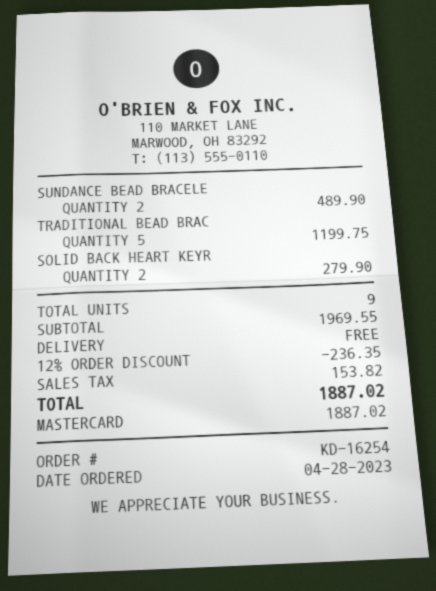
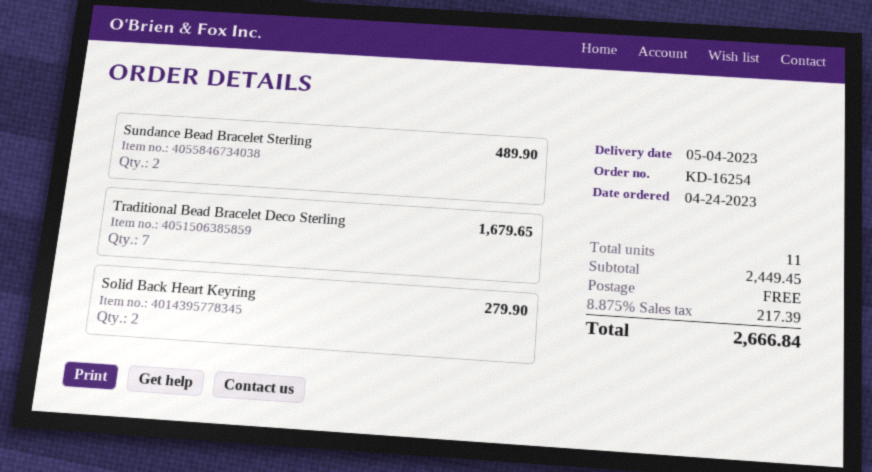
order date: 2023-04-28 -> 2023-04-24
TRADITIONAL BEAD BRAC: 5 for 1199.75 -> 7 for 1679.65
total quantity: 9 -> 11
subtotal: 1969.55 -> 2449.45
discount: 12% = 236.35 -> none
tax: 153.82 -> 217.39
total: 1887.02 -> 2666.84

